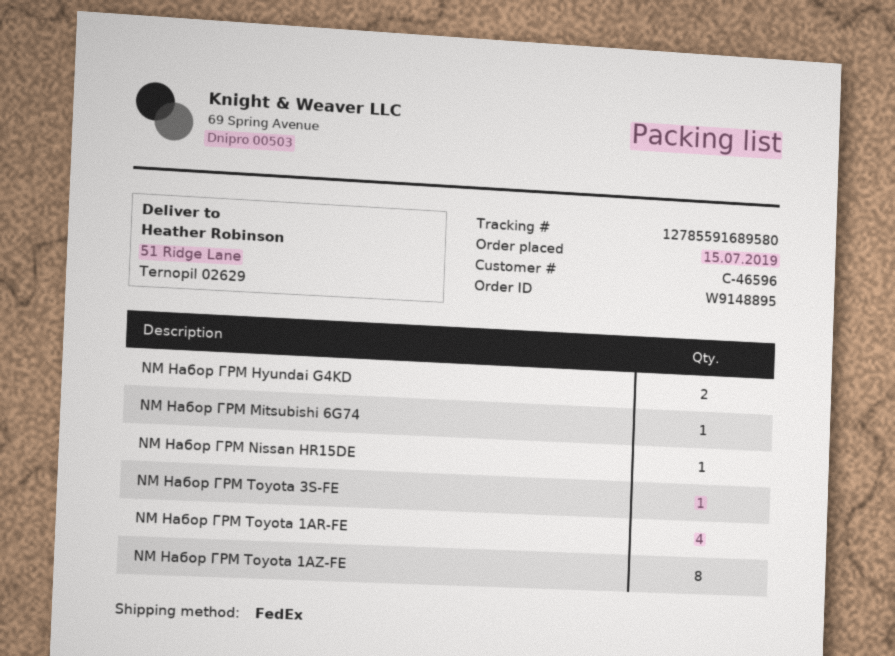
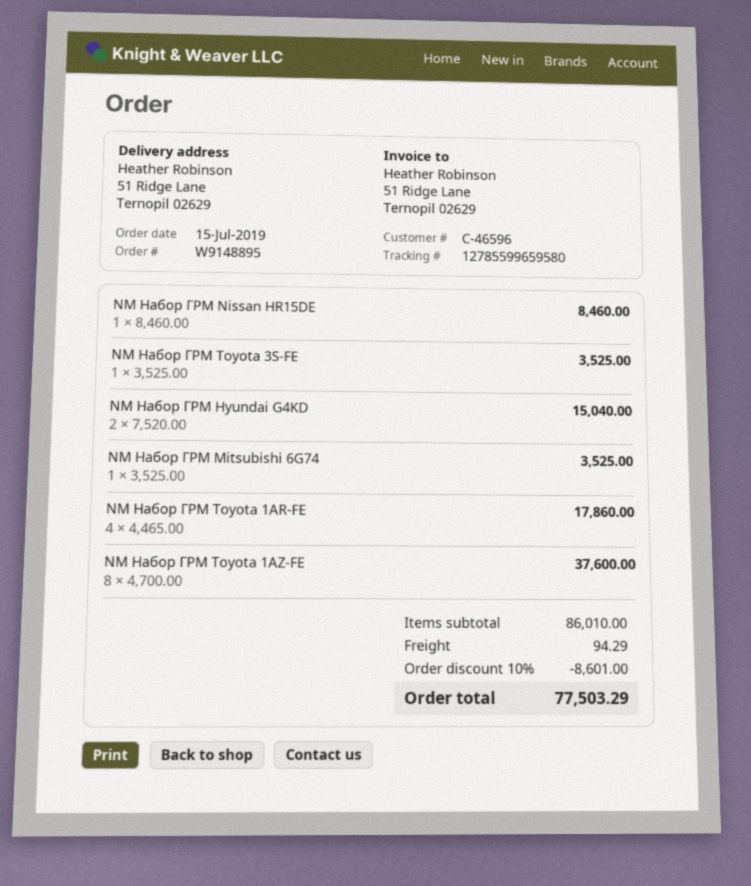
tracking number: 12785591689580 -> 12785599659580

